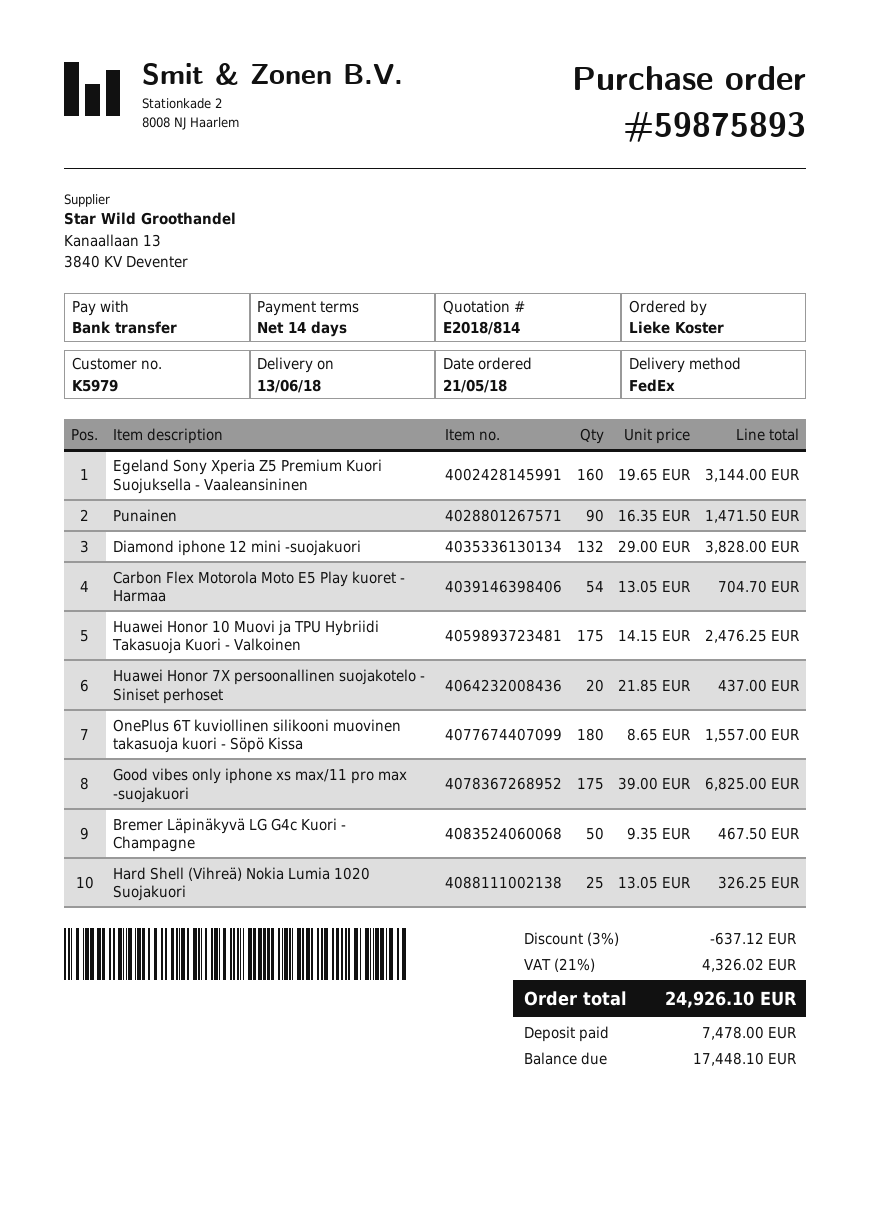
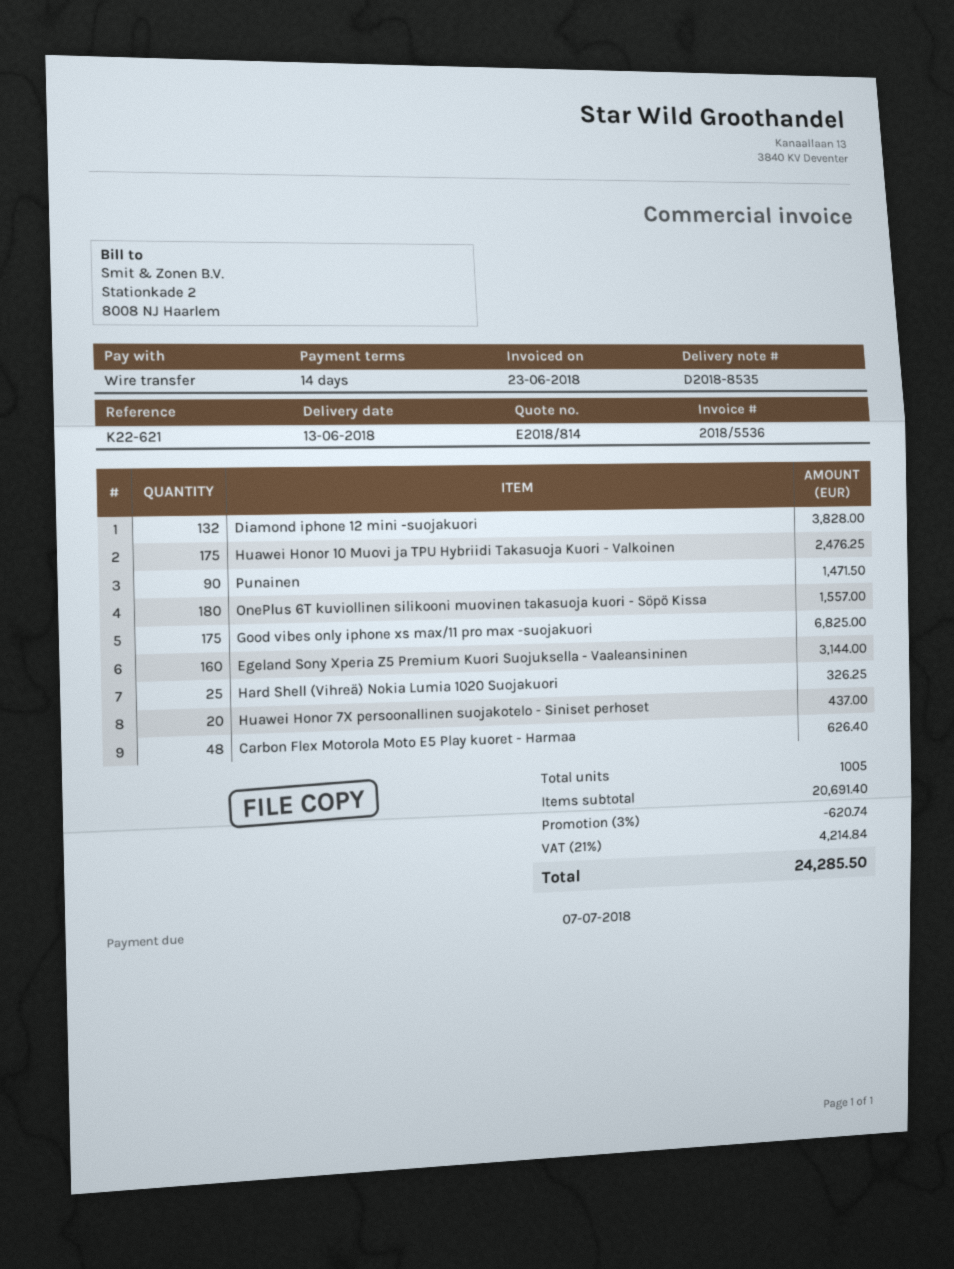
Carbon Flex Motorola Moto E5 Play kuoret - Harmaa: 54 for 704.70 -> 48 for 626.40
Bremer Läpinäkyvä LG G4c Kuori - Champagne: 50 for 467.50 -> none
discount: 3% = 637.12 -> 3% = 620.74
tax: 21% = 4326.02 -> 21% = 4214.84
total: 24926.10 -> 24285.50

